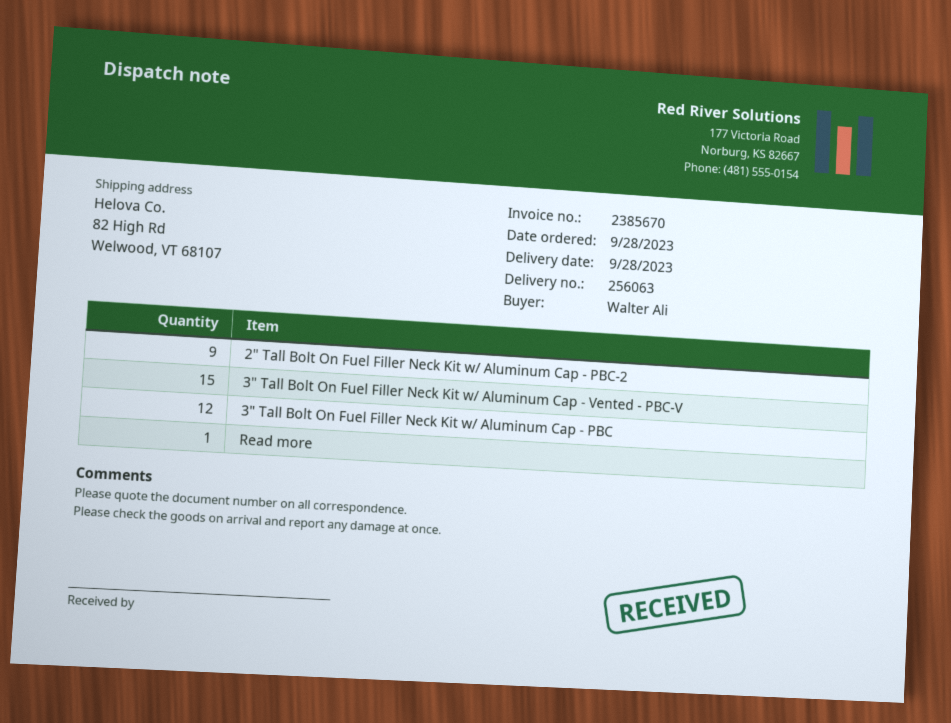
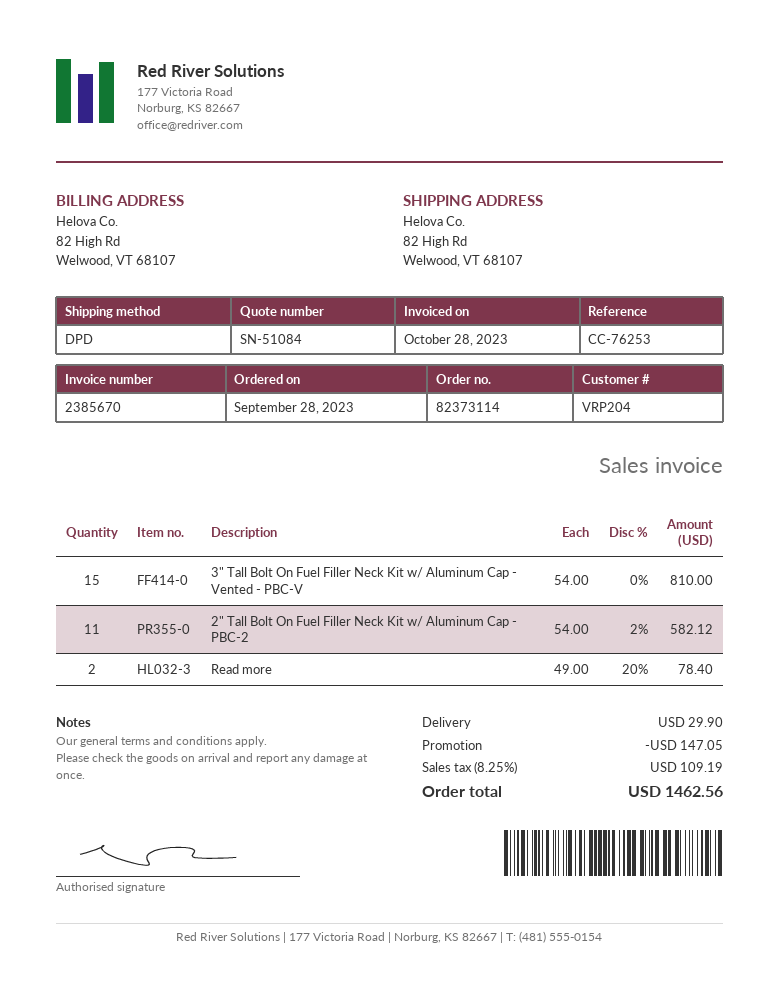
2" Tall Bolt On Fuel Filler Neck Kit w/ Aluminum Cap - PBC-2: 9 -> 11
3" Tall Bolt On Fuel Filler Neck Kit w/ Aluminum Cap - PBC: 12 -> none
Read more: 1 -> 2

